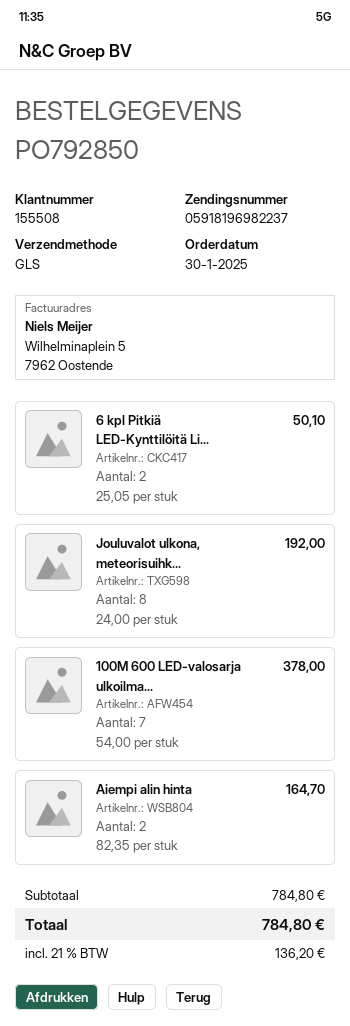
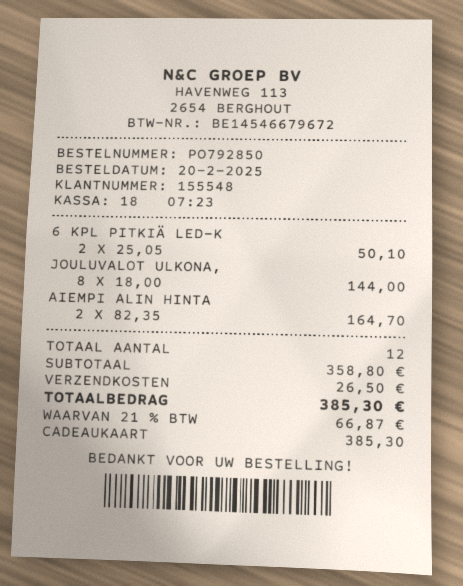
order date: 2025-01-30 -> 2025-02-20
customer number: 155508 -> 155548
Jouluvalot ulkona, meteorisuihk...: 8 x 24.00 = 192.00 -> 8 x 18.00 = 144.00
100M 600 LED-valosarja ulkoilma...: 7 x 54.00 = 378.00 -> none
subtotal: 784.80 -> 358.80
shipping: none -> 26.50
tax: 21% = 136.20 -> 21% = 66.87
total: 784.80 -> 385.30

